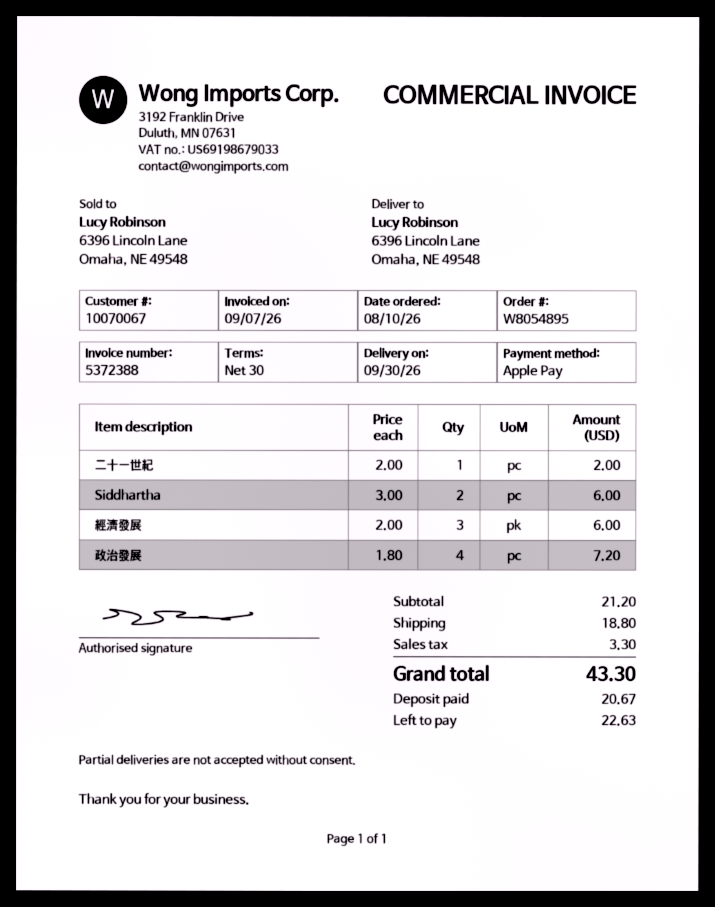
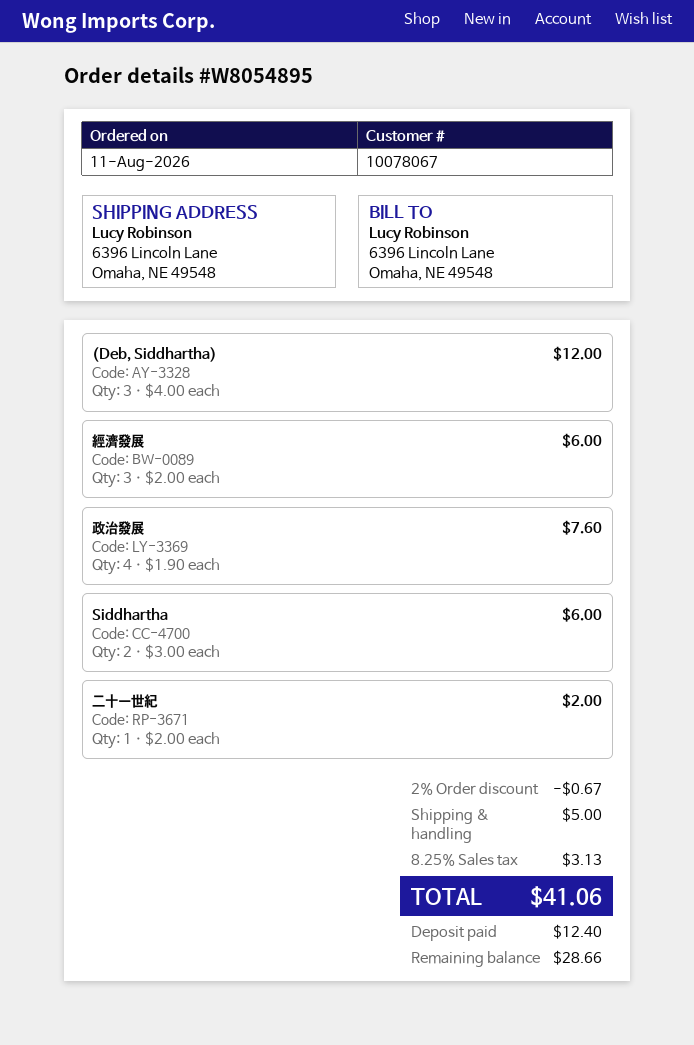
order date: 2026-08-10 -> 2026-08-11
customer number: 10070067 -> 10078067
政治發展: 4 x 1.80 = 7.20 -> 4 x 1.90 = 7.60
(Deb, Siddhartha): none -> 3 x 4.00 = 12.00
discount: none -> 2% = 0.67
shipping: 18.80 -> 5.00
tax: 3.30 -> 3.13
total: 43.30 -> 41.06
deposit: 20.67 -> 12.40
balance: 22.63 -> 28.66

